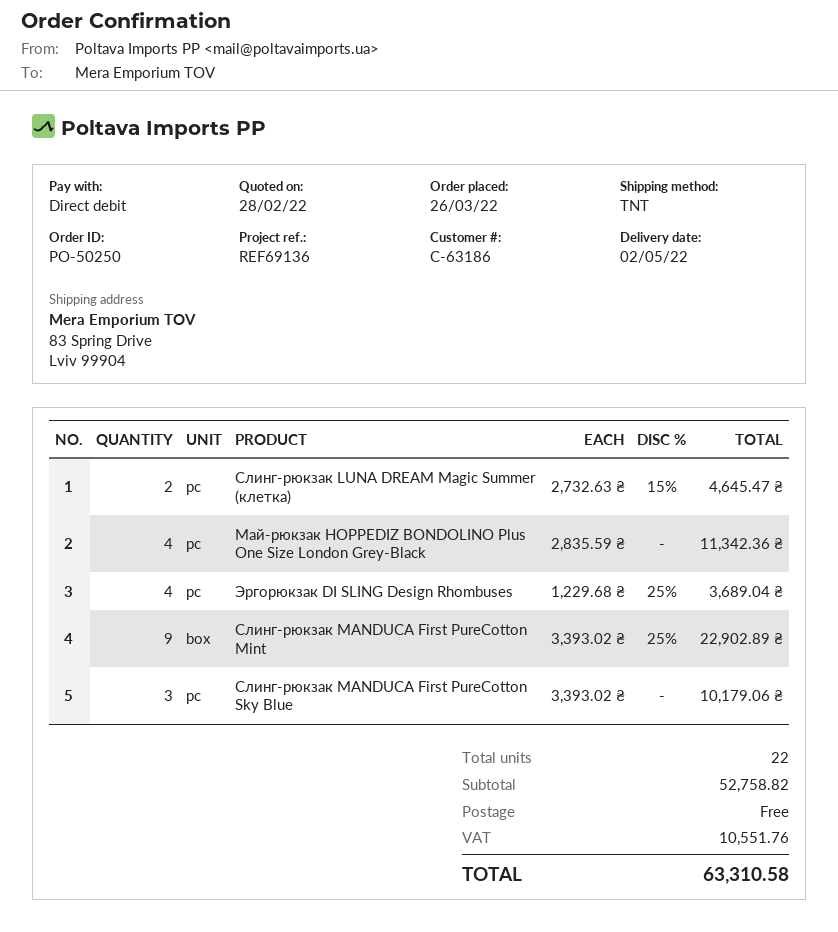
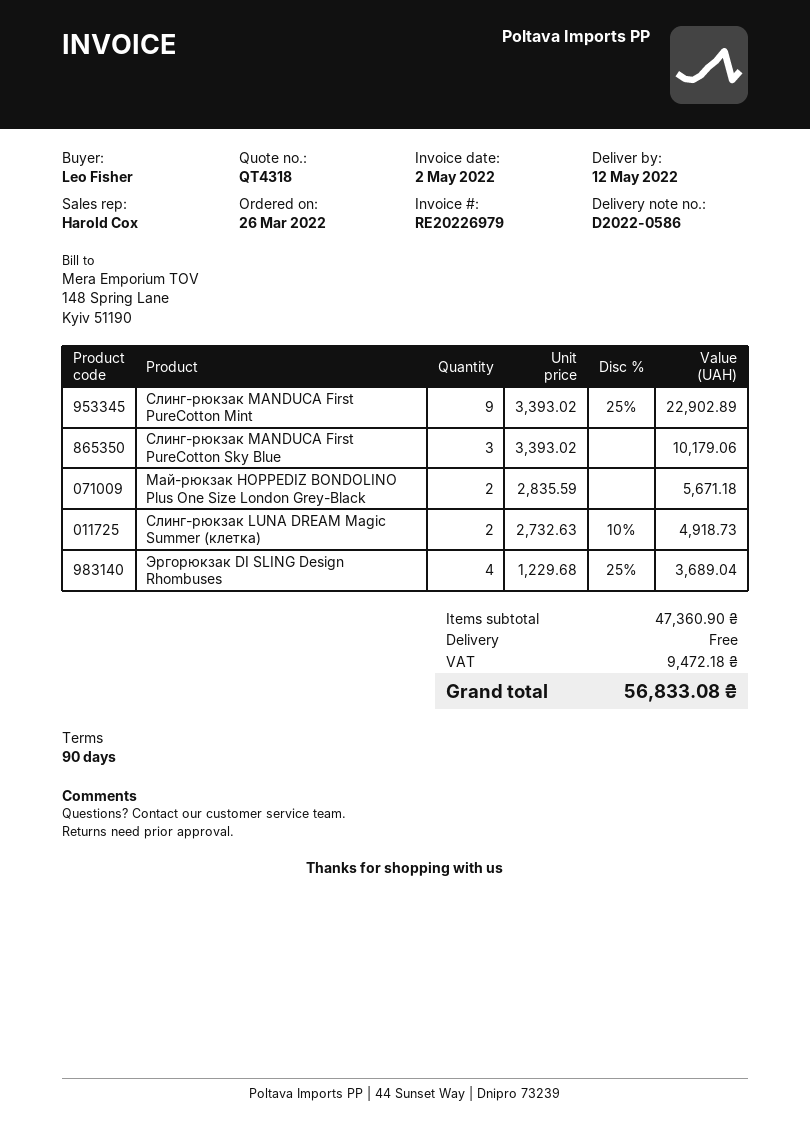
delivery date: 2022-05-02 -> 2022-05-12
Слинг-рюкзак LUNA DREAM Magic Summer (клетка): 2 x 2732.63 - 15% = 4645.47 -> 2 x 2732.63 - 10% = 4918.73
Май-рюкзак HOPPEDIZ BONDOLINO Plus One Size London Grey-Black: 4 x 2835.59 = 11342.36 -> 2 x 2835.59 = 5671.18
subtotal: 52758.82 -> 47360.90
tax: 10551.76 -> 9472.18
total: 63310.58 -> 56833.08

